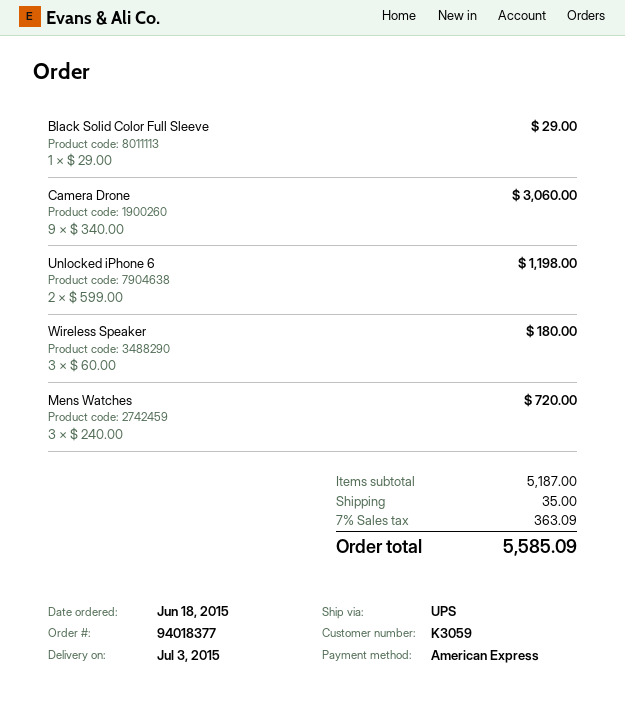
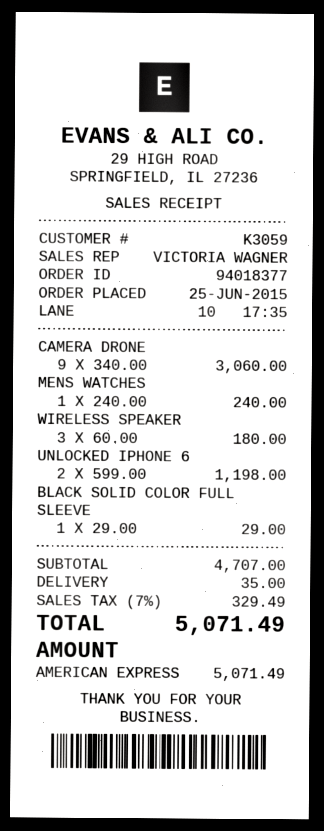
order date: 2015-06-18 -> 2015-06-25
Mens Watches: 3 x 240.00 = 720.00 -> 1 x 240.00 = 240.00
subtotal: 5187.00 -> 4707.00
tax: 7% = 363.09 -> 7% = 329.49
total: 5585.09 -> 5071.49

